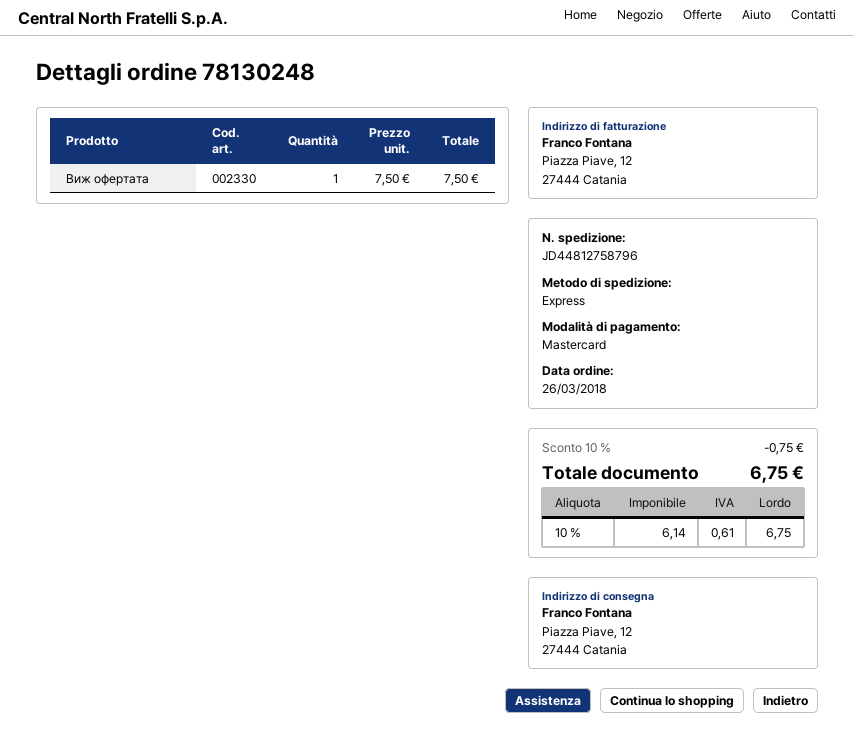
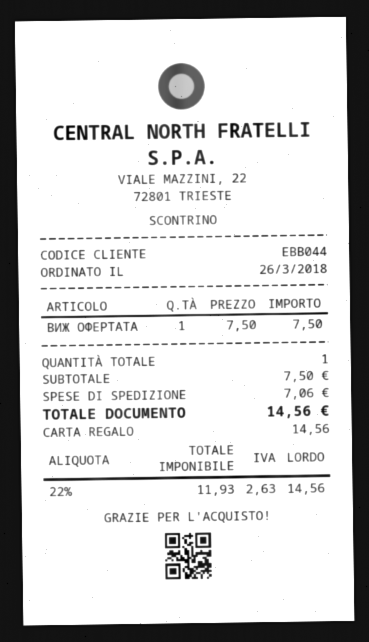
payment method: Mastercard -> gift card
discount: 10% = 0.75 -> none
shipping: none -> 7.06
net: 6.14 -> 11.93
tax: 10% = 0.61 -> 22% = 2.63
total: 6.75 -> 14.56

